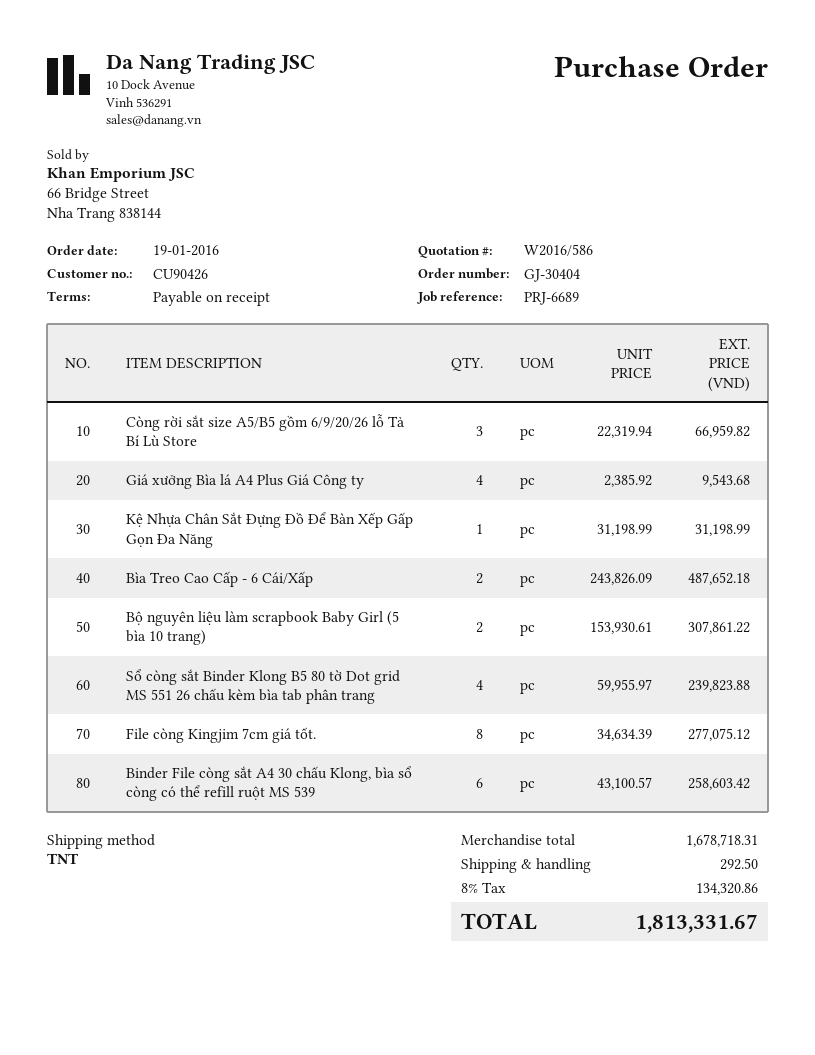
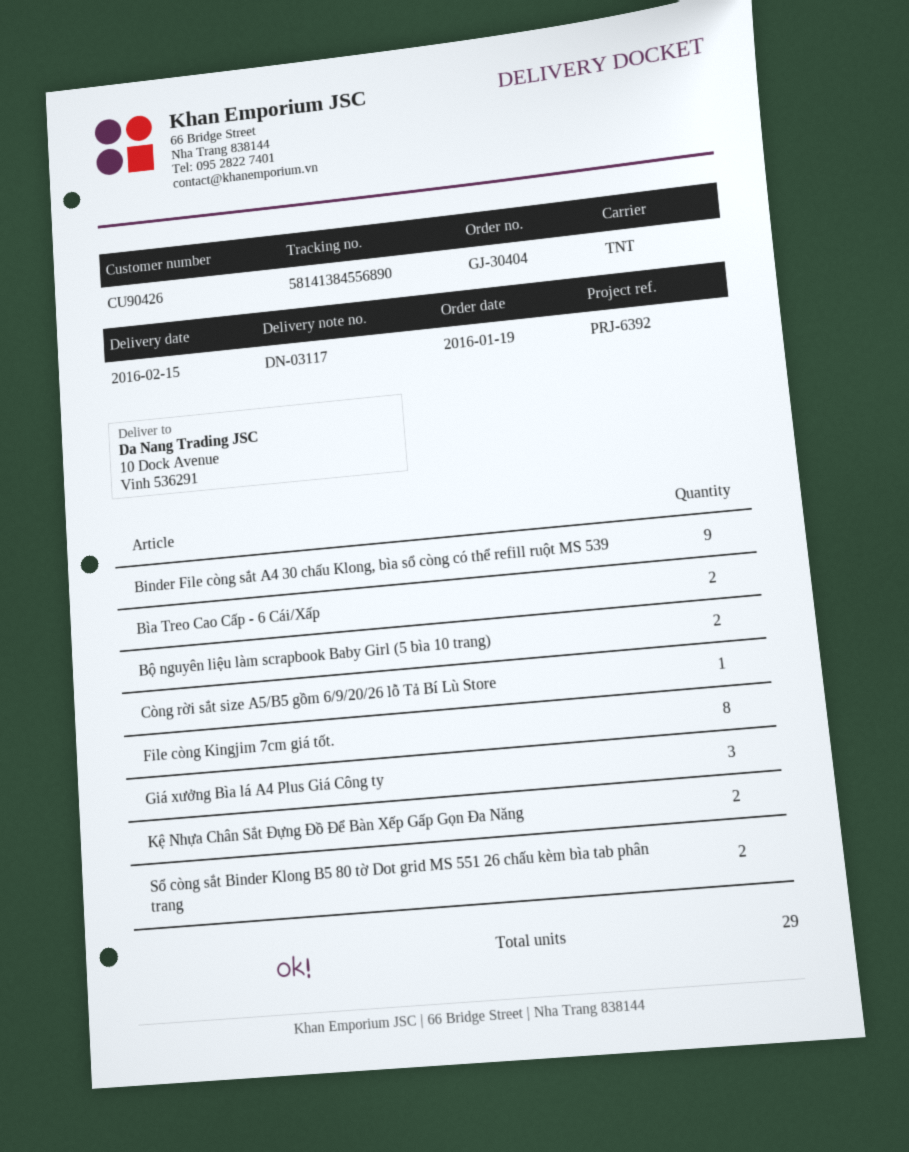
reference: PRJ-6689 -> PRJ-6392
Còng rời sắt size A5/B5 gồm 6/9/20/26 lỗ Tả Bí Lù Store: 3 -> 1
Giá xưởng Bìa lá A4 Plus Giá Công ty: 4 -> 3
Kệ Nhựa Chân Sắt Đựng Đồ Để Bàn Xếp Gấp Gọn Đa Năng: 1 -> 2
Sổ còng sắt Binder Klong B5 80 tờ Dot grid MS 551 26 chấu kèm bìa tab phân trang: 4 -> 2
Binder File còng sắt A4 30 chấu Klong, bìa sổ còng có thể refill ruột MS 539: 6 -> 9

